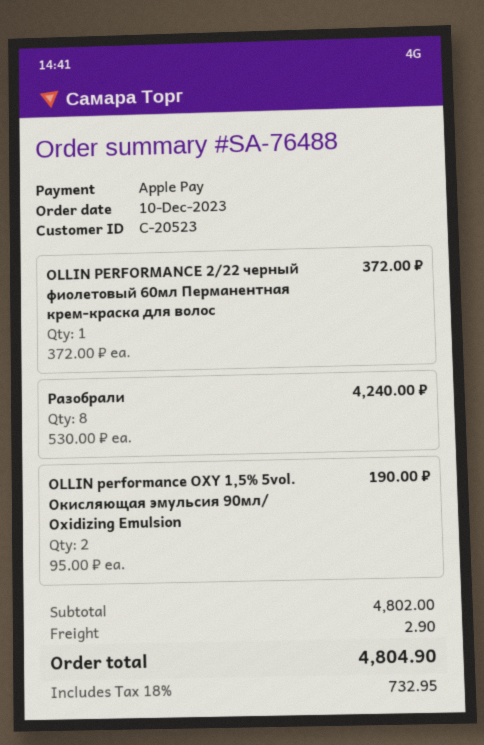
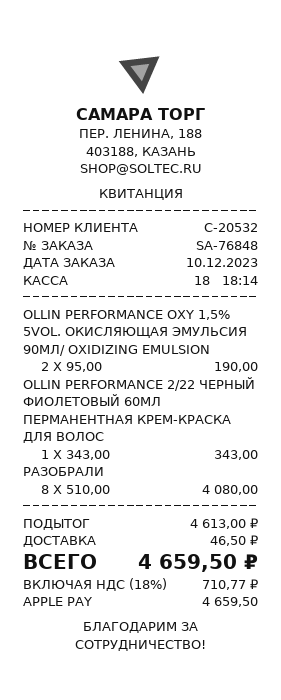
order number: SA-76488 -> SA-76848
customer number: C-20523 -> C-20532
OLLIN PERFORMANCE 2/22 черный фиолетовый 60мл Перманентная крем-краска для волос: 1 x 372.00 = 372.00 -> 1 x 343.00 = 343.00
Разобрали: 8 x 530.00 = 4240.00 -> 8 x 510.00 = 4080.00
subtotal: 4802.00 -> 4613.00
shipping: 2.90 -> 46.50
tax: 18% = 732.95 -> 18% = 710.77
total: 4804.90 -> 4659.50

